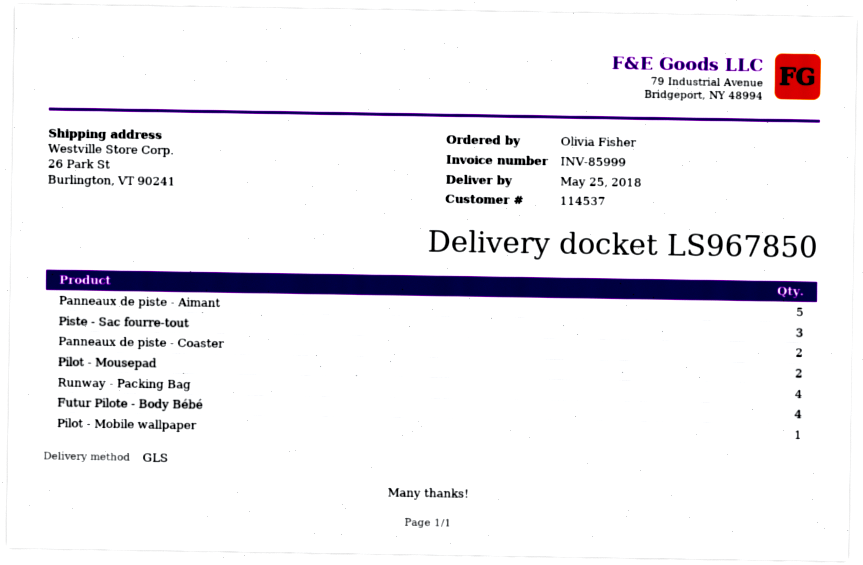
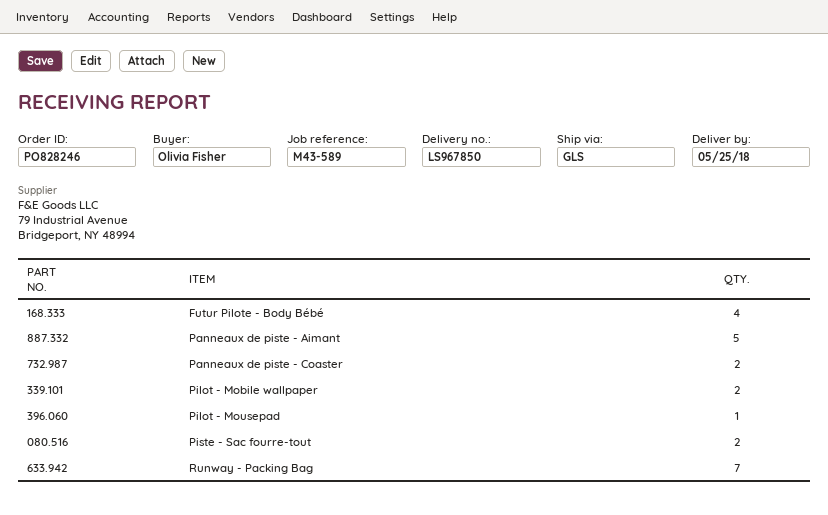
Piste - Sac fourre-tout: 3 -> 2
Pilot - Mousepad: 2 -> 1
Runway - Packing Bag: 4 -> 7
Pilot - Mobile wallpaper: 1 -> 2

